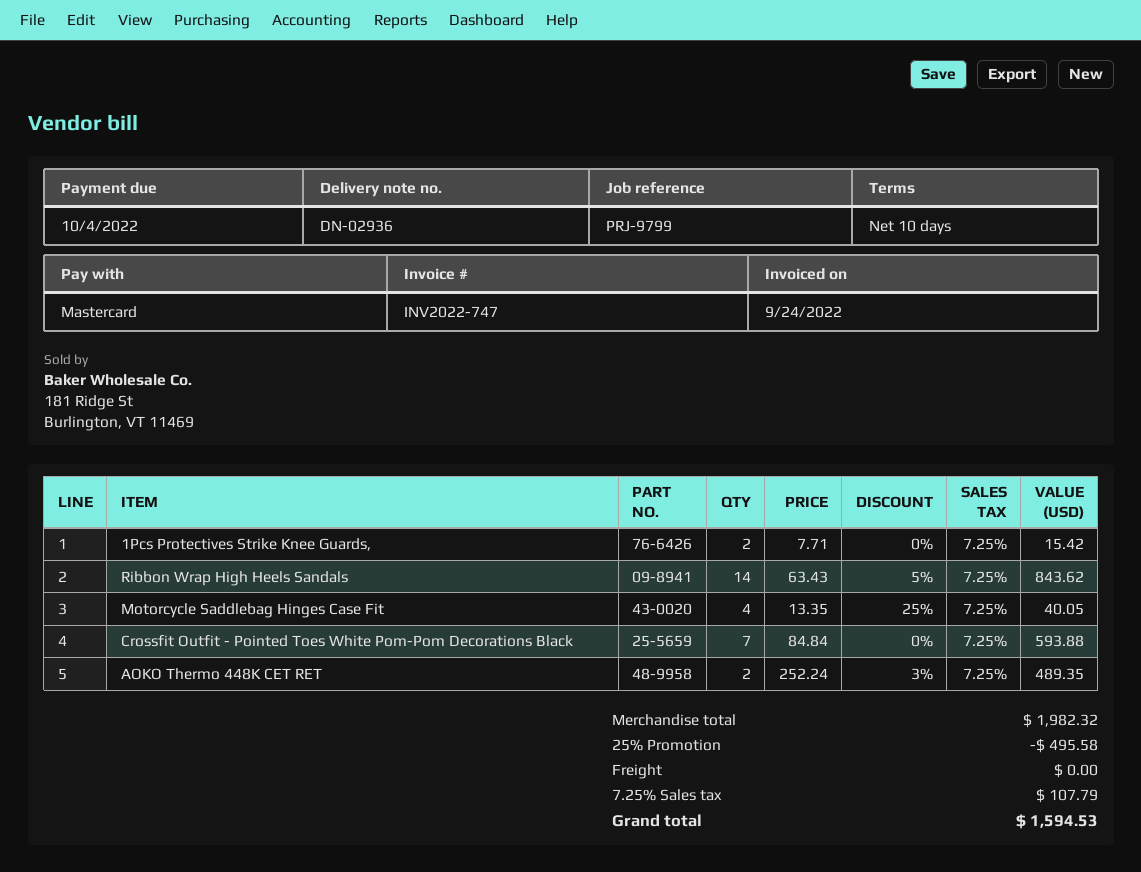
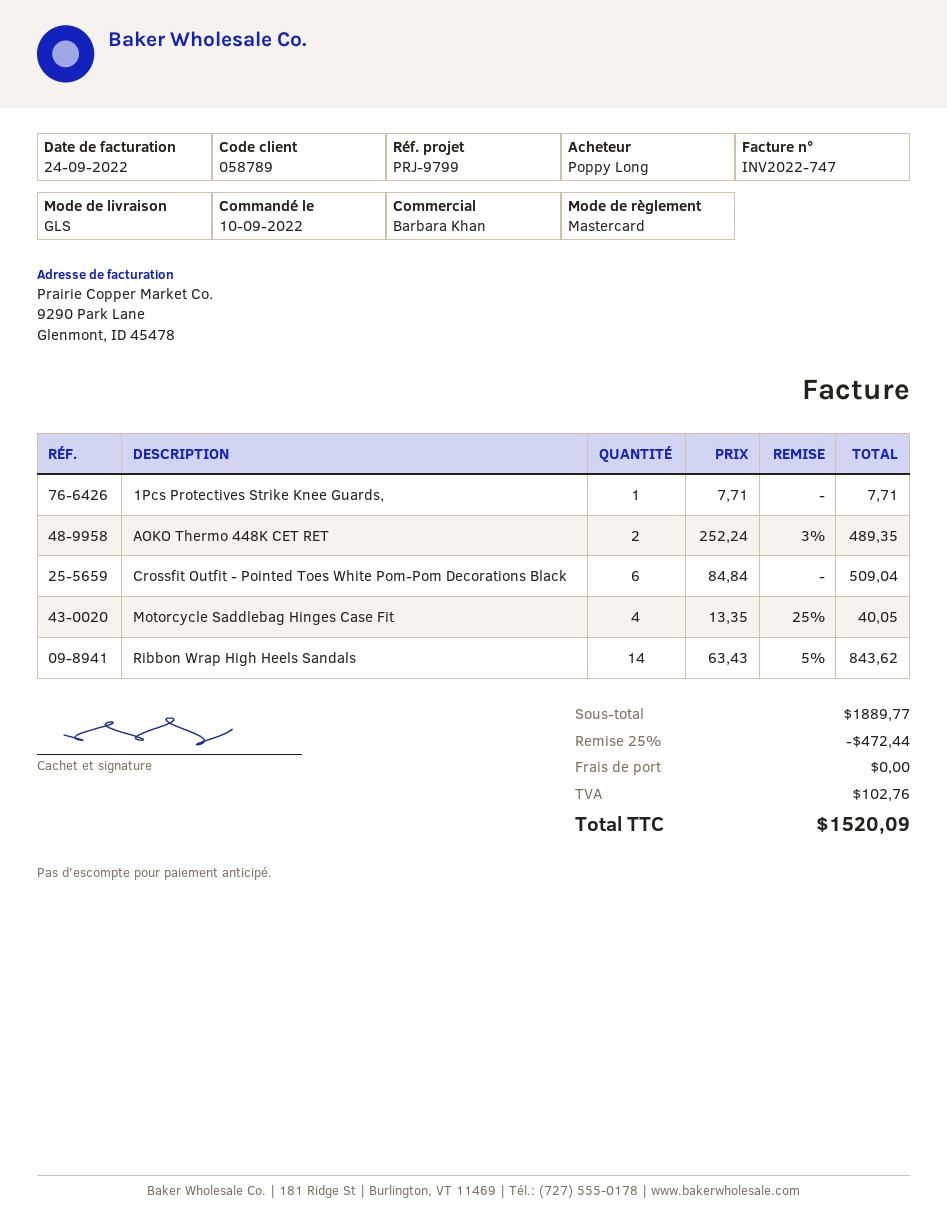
1Pcs Protectives Strike Knee Guards,: 2 x 7.71 = 15.42 -> 1 x 7.71 = 7.71
Crossfit Outfit - Pointed Toes White Pom-Pom Decorations Black: 7 x 84.84 = 593.88 -> 6 x 84.84 = 509.04
subtotal: 1982.32 -> 1889.77
discount: 25% = 495.58 -> 25% = 472.44
tax: 107.79 -> 102.76
total: 1594.53 -> 1520.09

